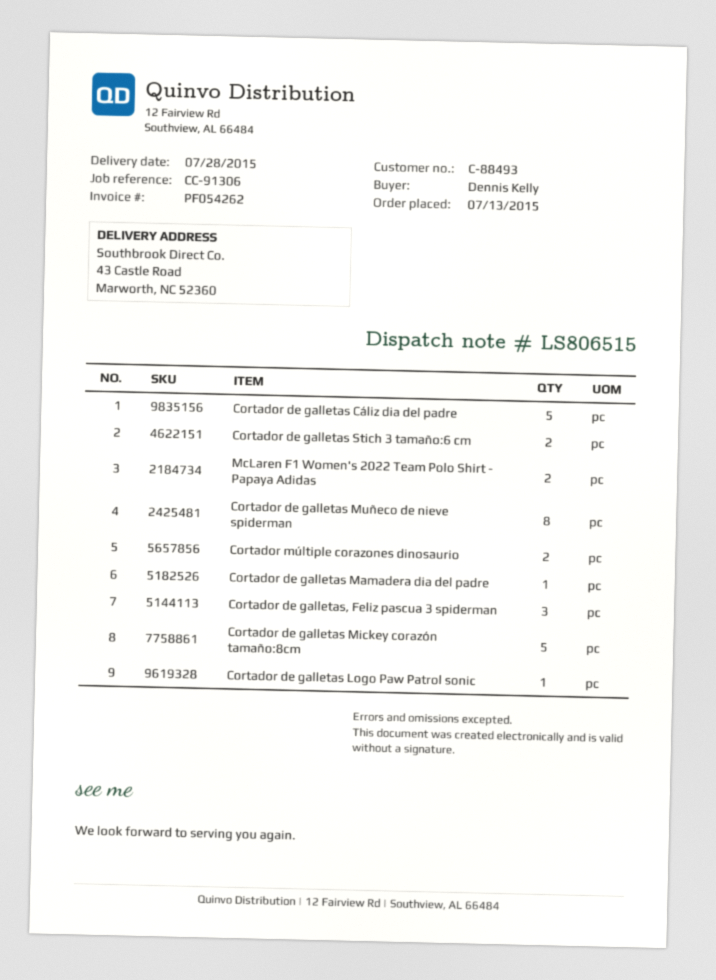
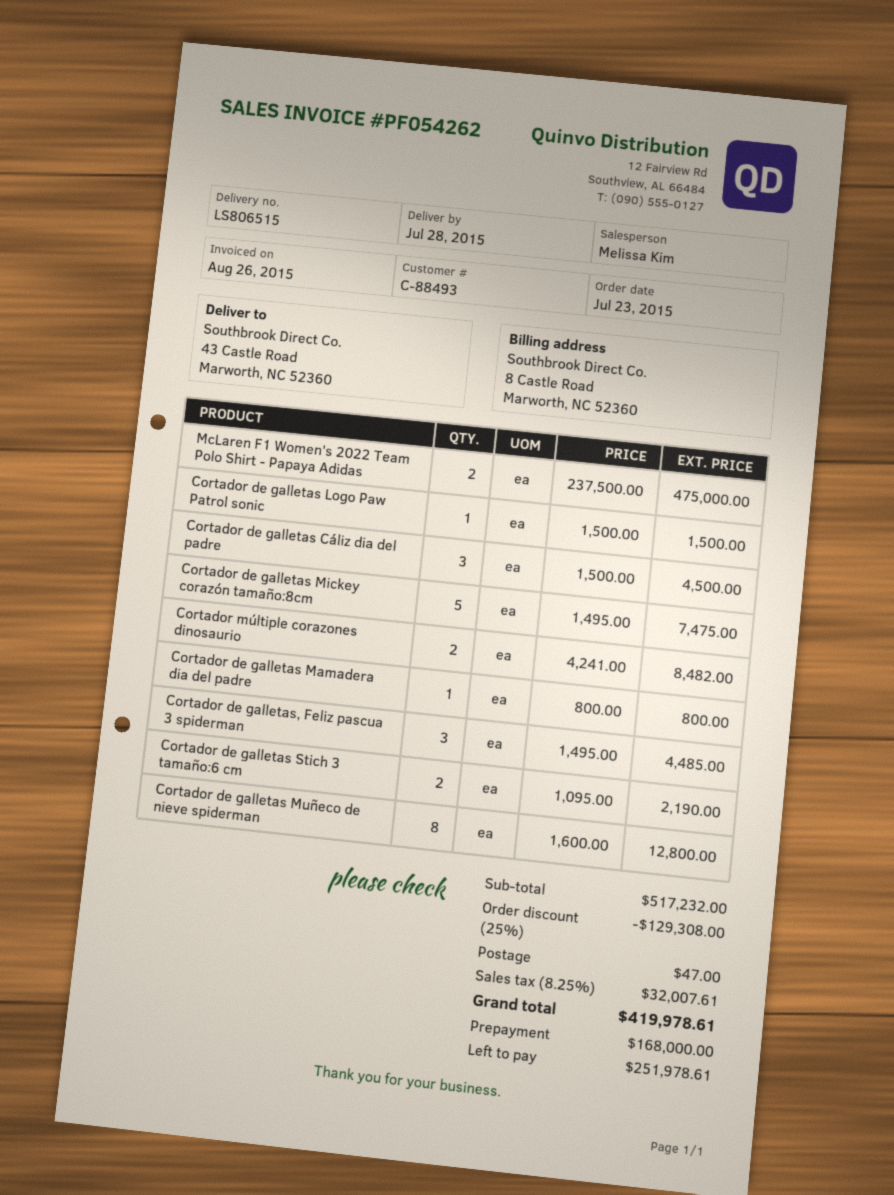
order date: 2015-07-13 -> 2015-07-23
Cortador de galletas Cáliz dia del padre: 5 -> 3

